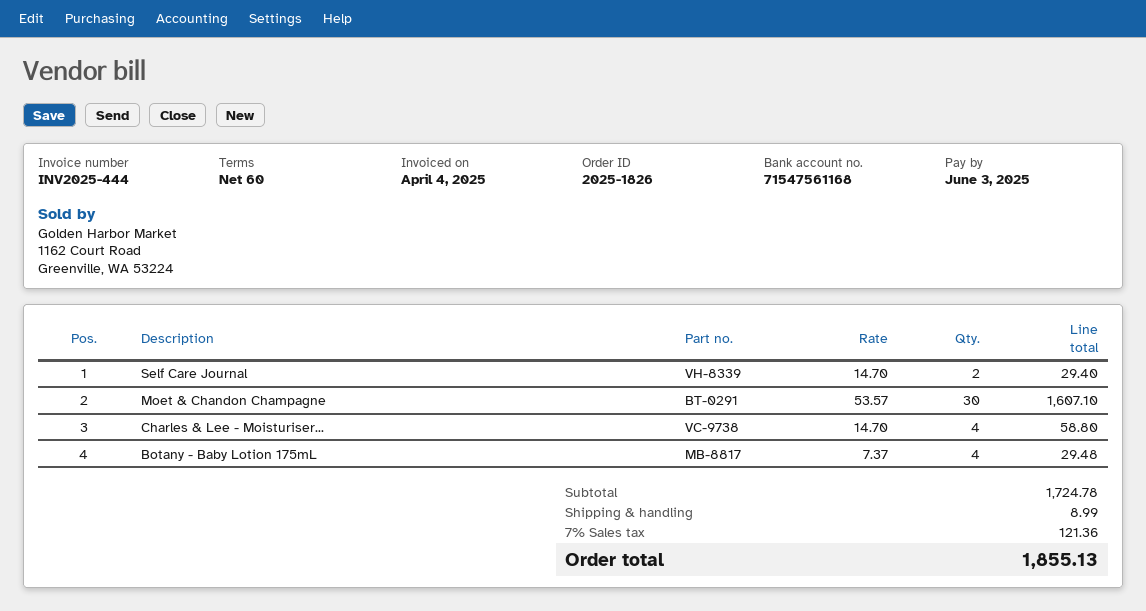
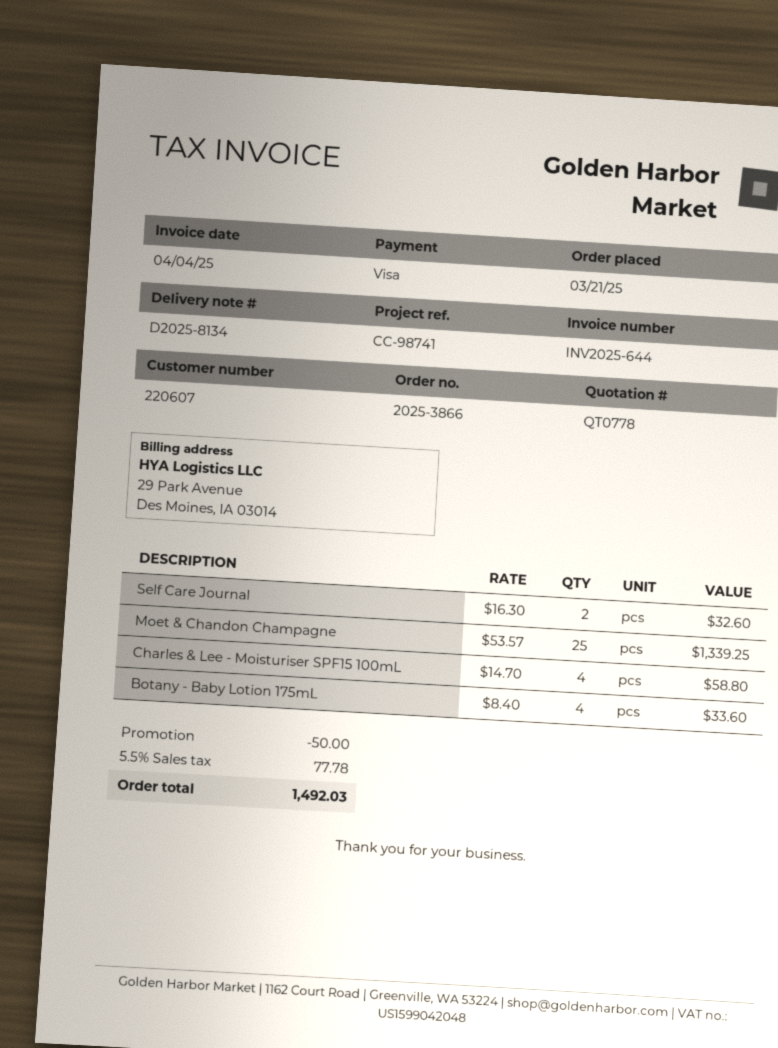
order number: 2025-1826 -> 2025-3866
invoice number: INV2025-444 -> INV2025-644
Self Care Journal: 2 x 14.70 = 29.40 -> 2 x 16.30 = 32.60
Moet & Chandon Champagne: 30 x 53.57 = 1607.10 -> 25 x 53.57 = 1339.25
Botany - Baby Lotion 175mL: 4 x 7.37 = 29.48 -> 4 x 8.40 = 33.60
discount: none -> 50.00
shipping: 8.99 -> none
tax: 7% = 121.36 -> 5.5% = 77.78
total: 1855.13 -> 1492.03

